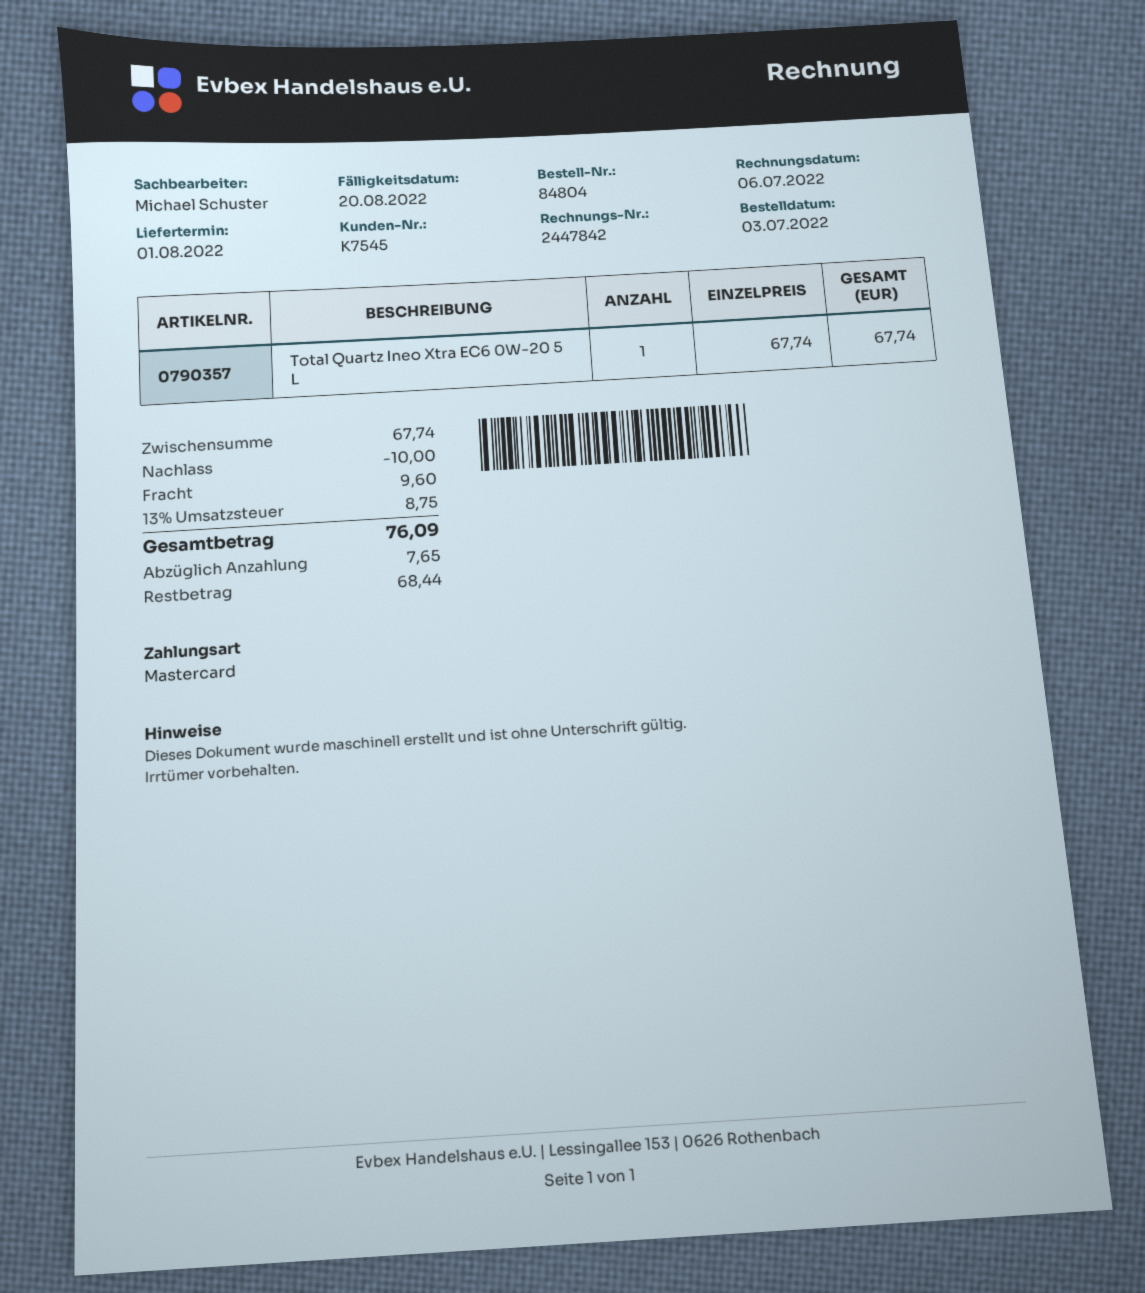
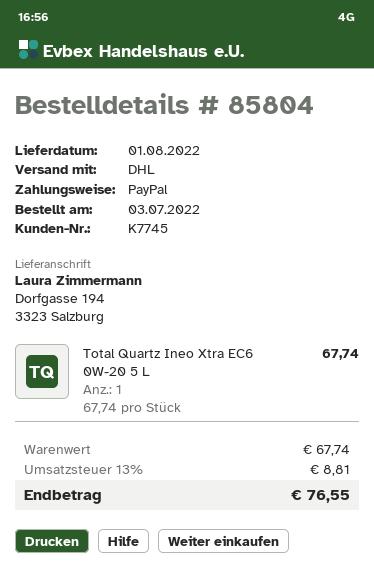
order number: 84804 -> 85804
customer number: K7545 -> K7745
payment method: Mastercard -> PayPal
discount: 10.00 -> none
shipping: 9.60 -> none
tax: 13% = 8.75 -> 13% = 8.81
total: 76.09 -> 76.55

